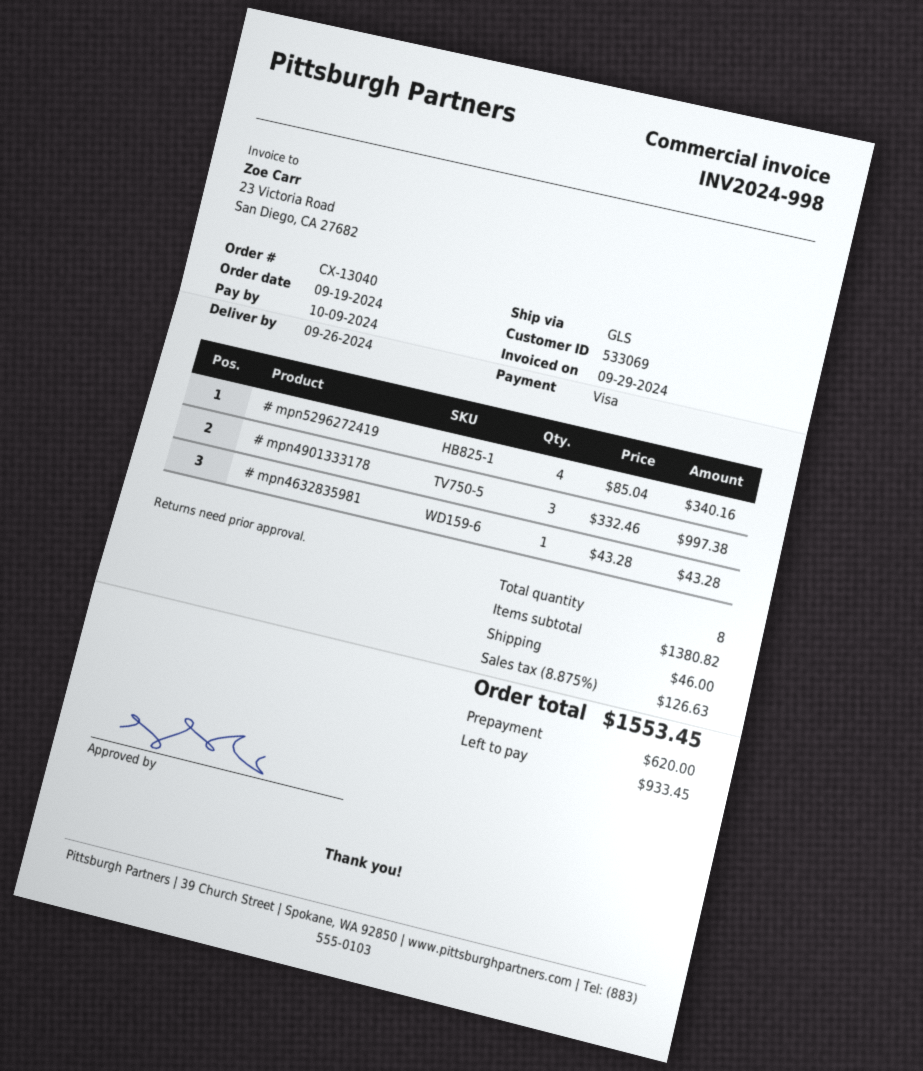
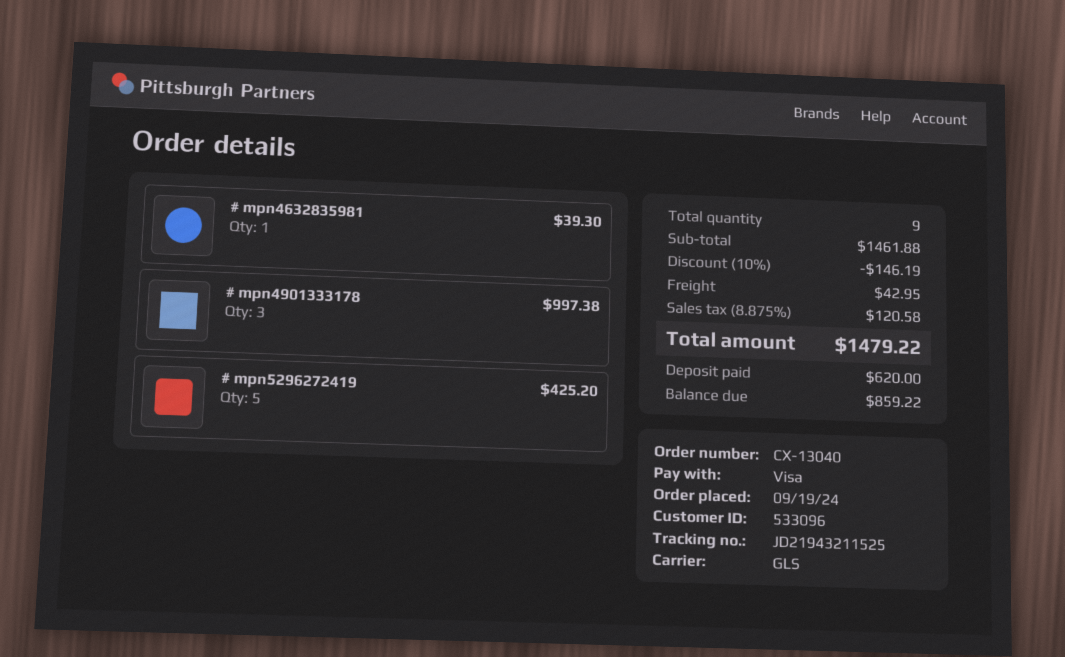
customer number: 533069 -> 533096
# mpn5296272419: 4 for 340.16 -> 5 for 425.20
# mpn4632835981: 1 for 43.28 -> 1 for 39.30
total quantity: 8 -> 9
subtotal: 1380.82 -> 1461.88
discount: none -> 10% = 146.19
shipping: 46.00 -> 42.95
tax: 8.875% = 126.63 -> 8.875% = 120.58
total: 1553.45 -> 1479.22
balance: 933.45 -> 859.22

